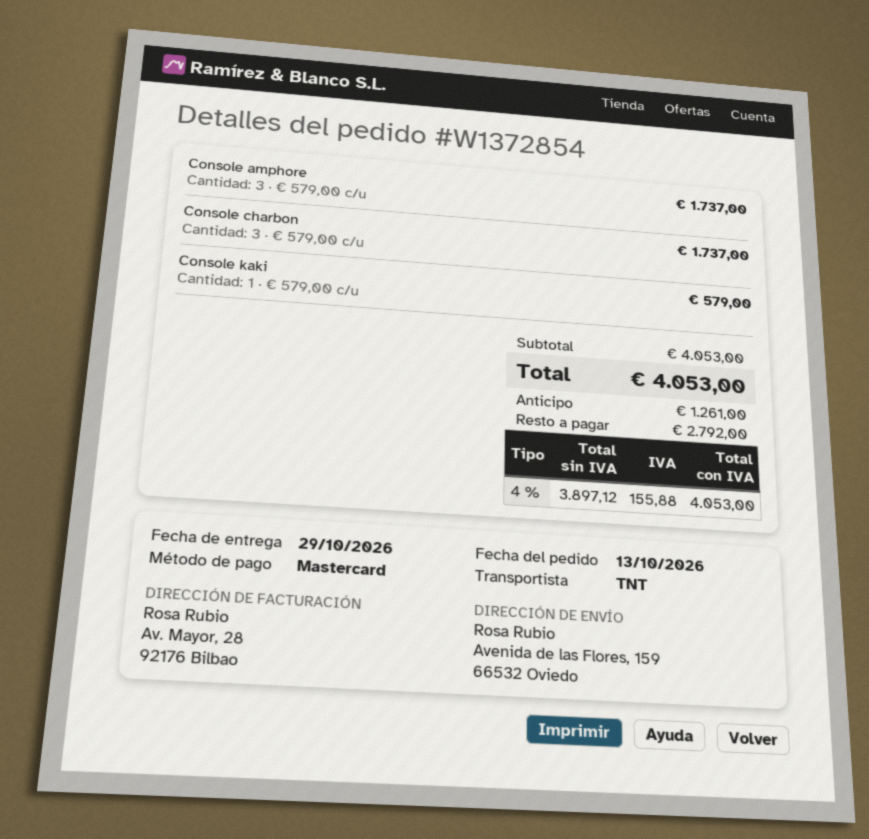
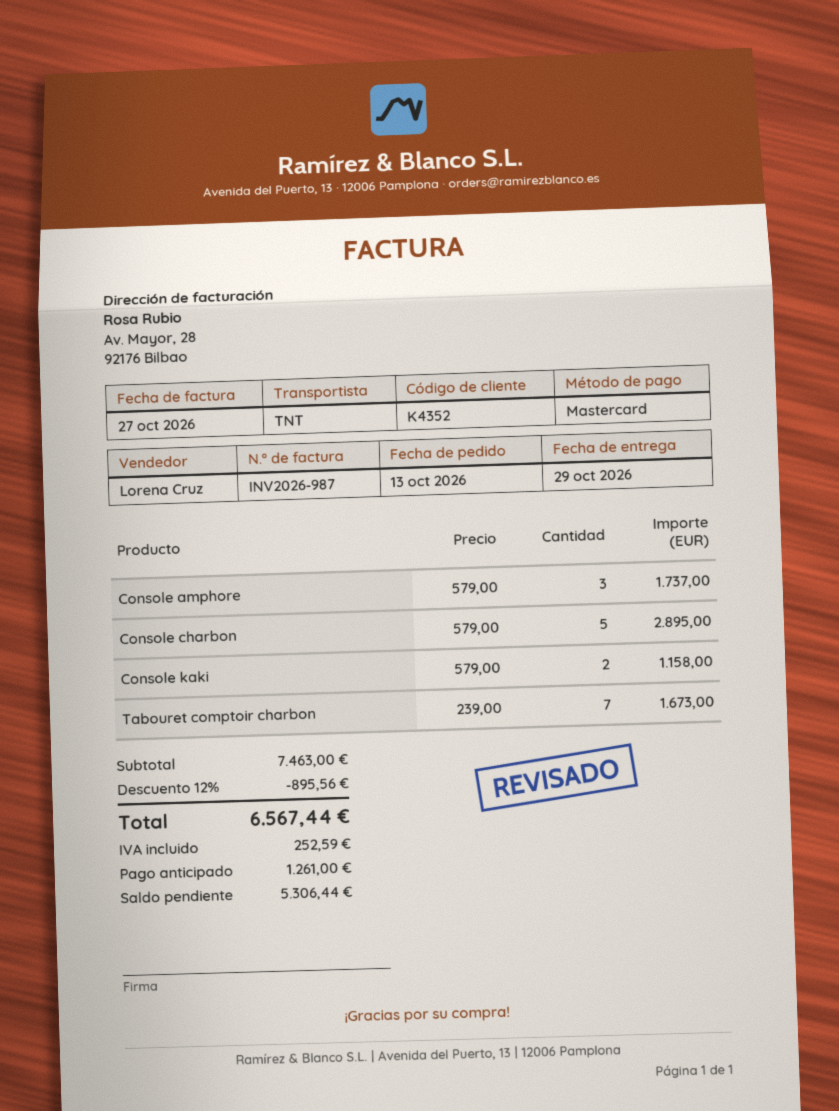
Console charbon: 3 x 579.00 = 1737.00 -> 5 x 579.00 = 2895.00
Console kaki: 1 x 579.00 = 579.00 -> 2 x 579.00 = 1158.00
Tabouret comptoir charbon: none -> 7 x 239.00 = 1673.00
subtotal: 4053.00 -> 7463.00
discount: none -> 12% = 895.56
tax: 155.88 -> 252.59
total: 4053.00 -> 6567.44
balance: 2792.00 -> 5306.44

